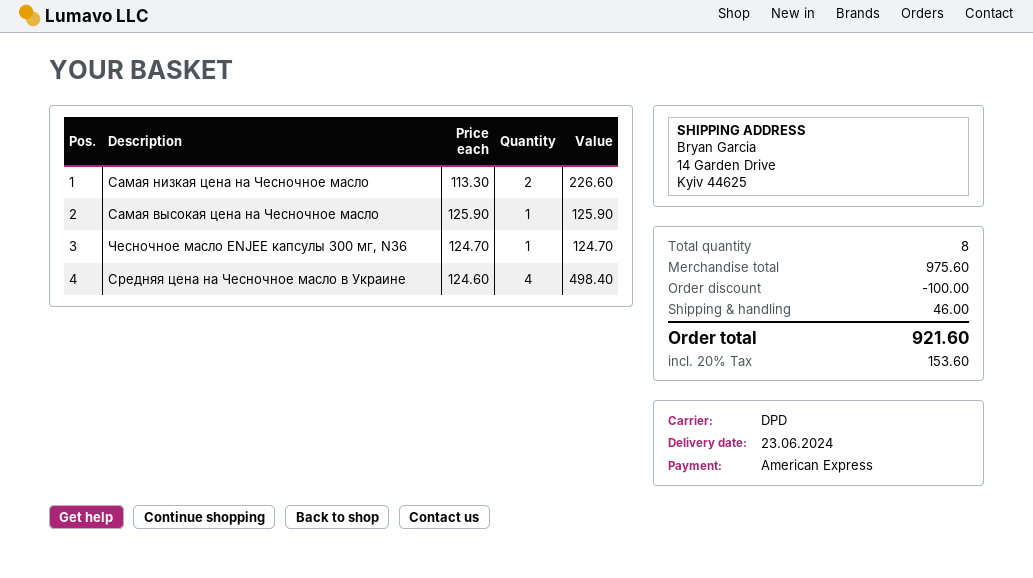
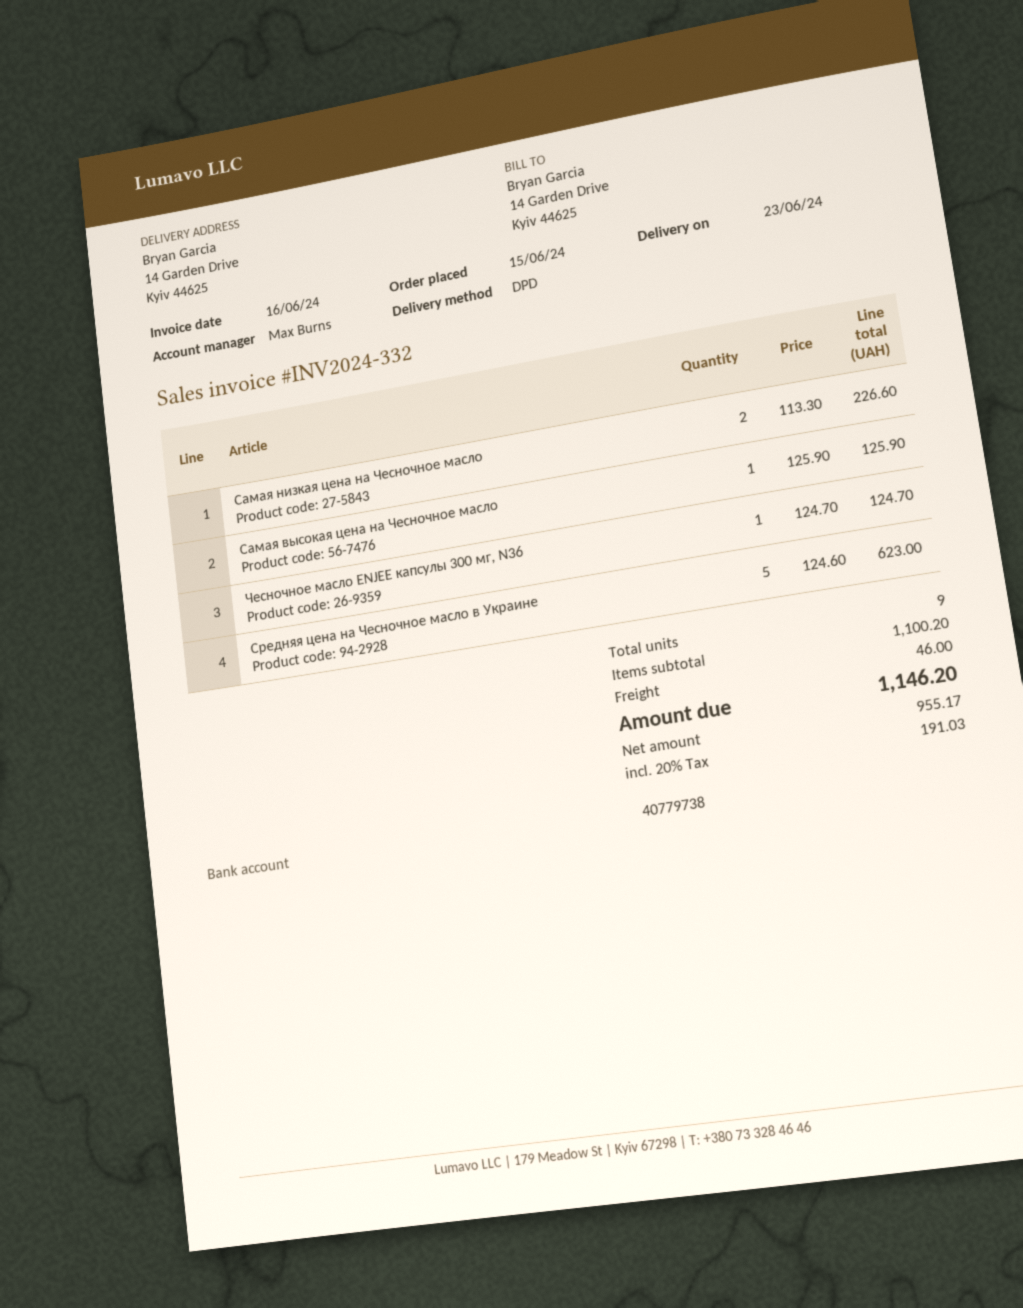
Средняя цена на Чесночное масло в Украине: 4 x 124.60 = 498.40 -> 5 x 124.60 = 623.00
total quantity: 8 -> 9
subtotal: 975.60 -> 1100.20
discount: 100.00 -> none
tax: 20% = 153.60 -> 20% = 191.03
total: 921.60 -> 1146.20

